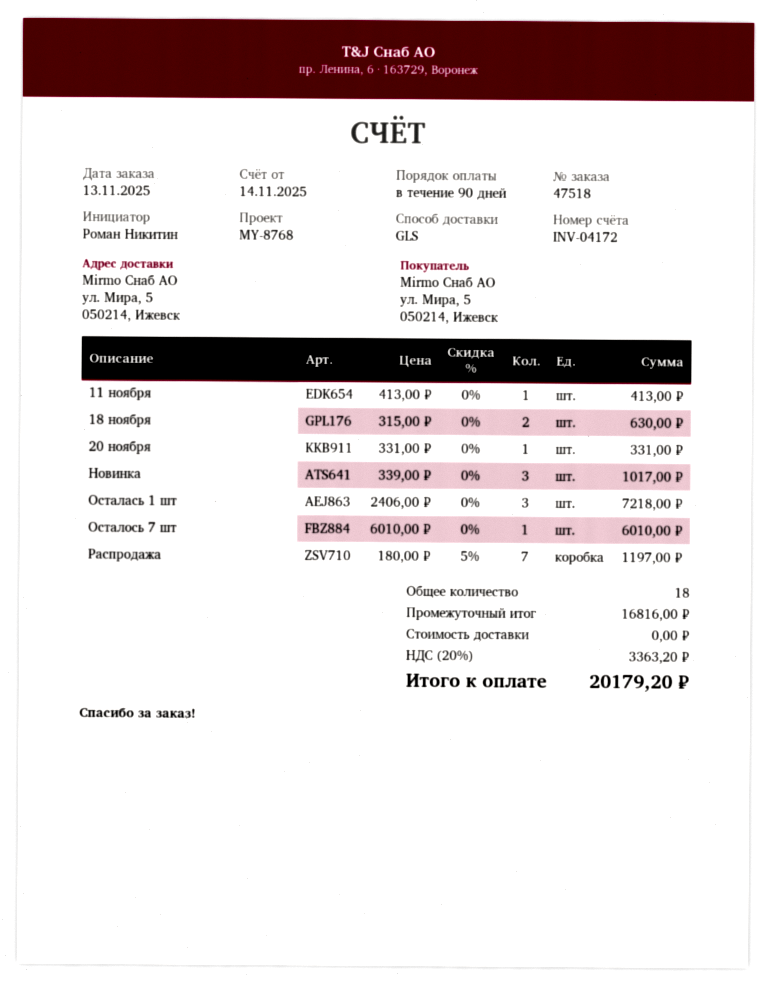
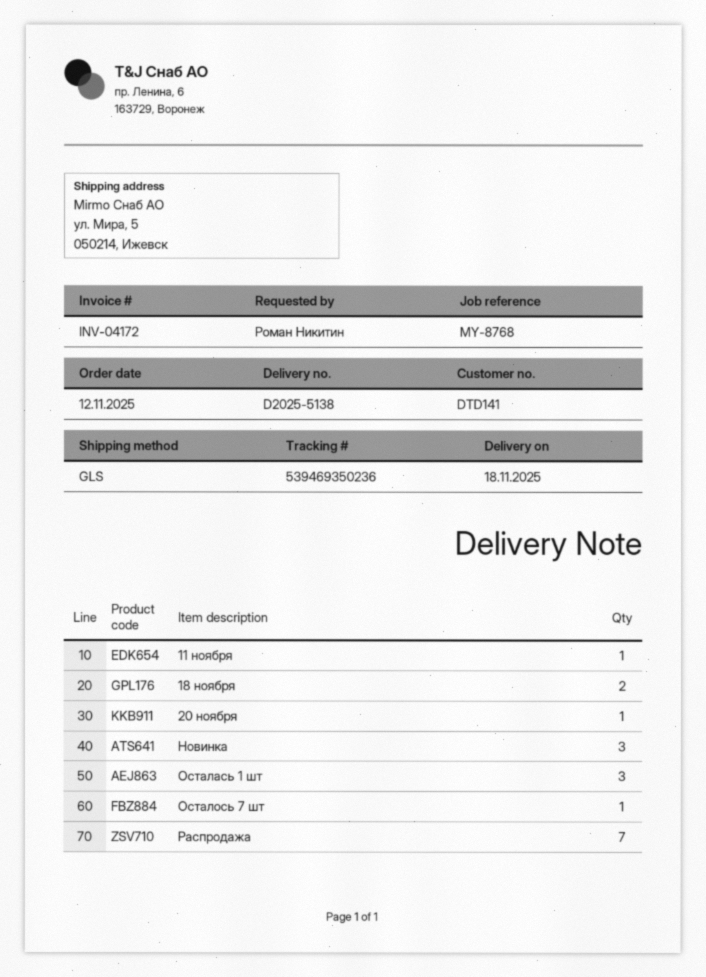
order date: 2025-11-13 -> 2025-11-12

